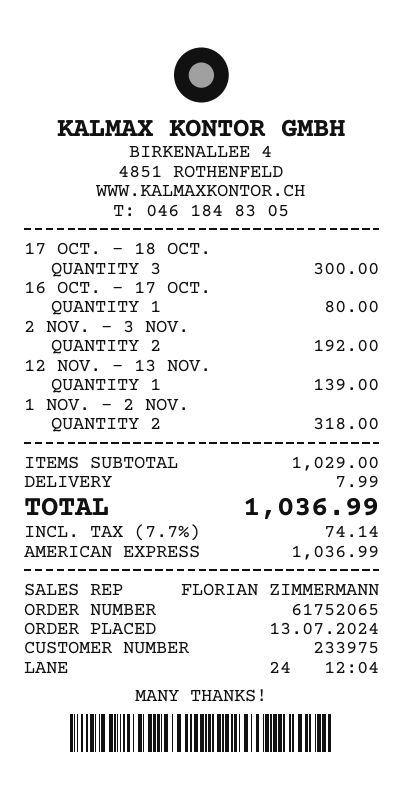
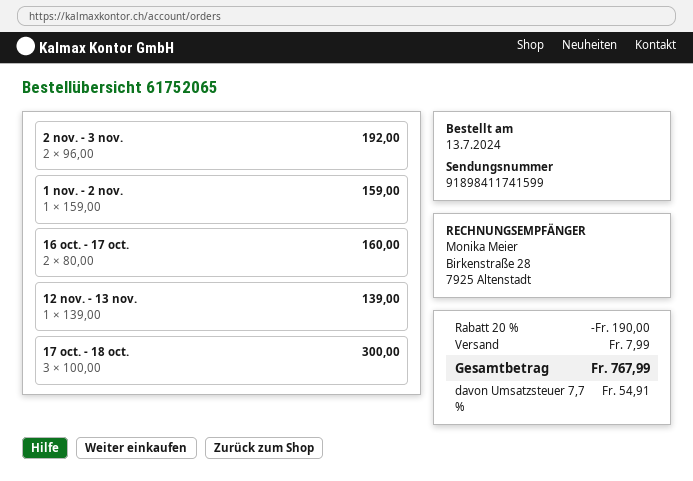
16 OCT. - 17 OCT.: 1 for 80.00 -> 2 for 160.00
1 NOV. - 2 NOV.: 2 for 318.00 -> 1 for 159.00
discount: none -> 20% = 190.00
tax: 7.7% = 74.14 -> 7.7% = 54.91
total: 1036.99 -> 767.99

